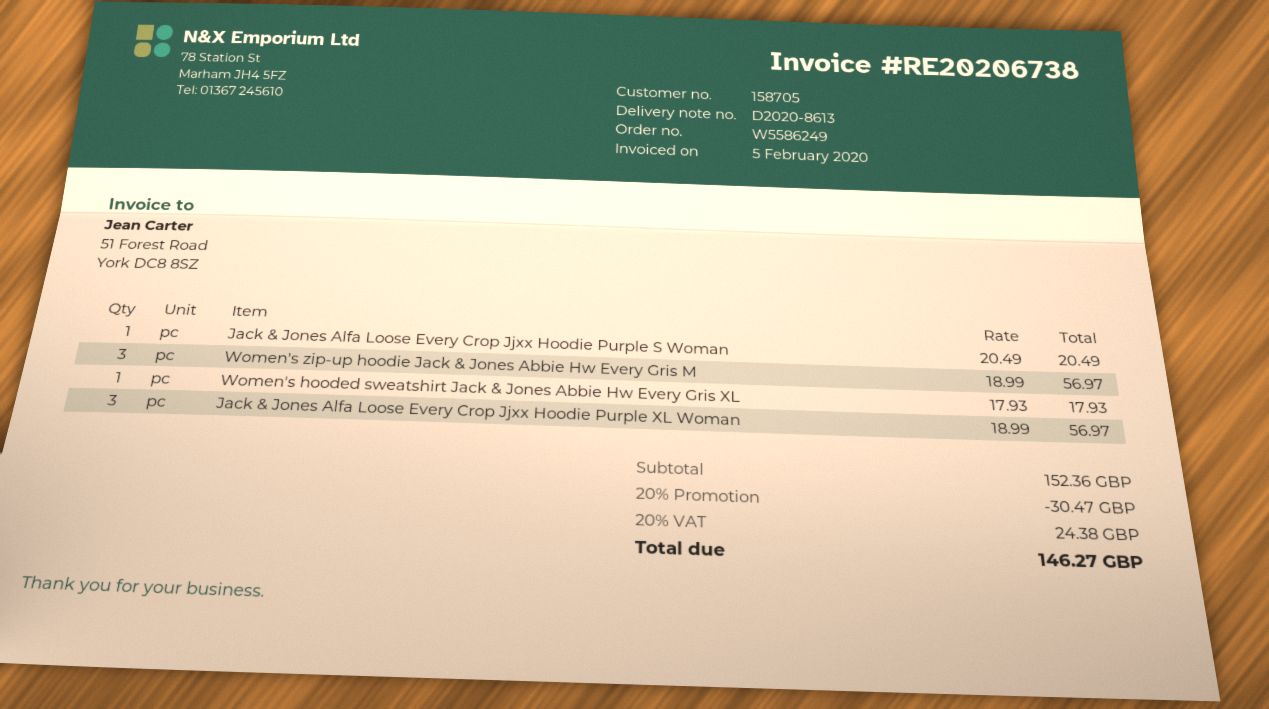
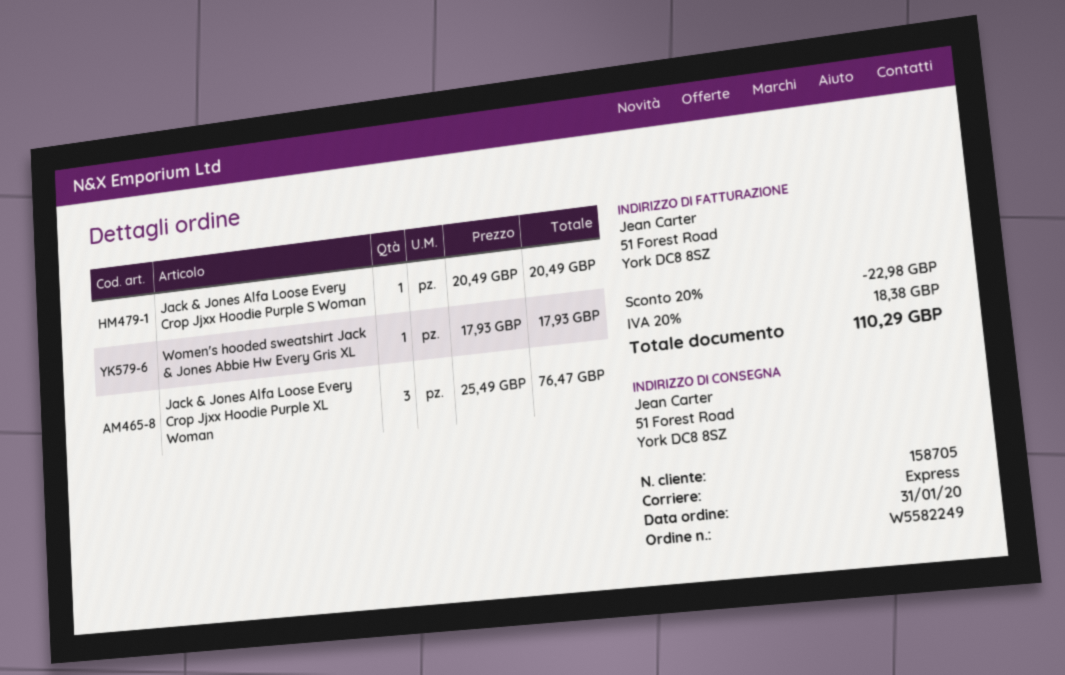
order number: W5586249 -> W5582249
Women's zip-up hoodie Jack & Jones Abbie Hw Every Gris M: 3 x 18.99 = 56.97 -> none
Jack & Jones Alfa Loose Every Crop Jjxx Hoodie Purple XL Woman: 3 x 18.99 = 56.97 -> 3 x 25.49 = 76.47
discount: 20% = 30.47 -> 20% = 22.98
tax: 20% = 24.38 -> 20% = 18.38
total: 146.27 -> 110.29

